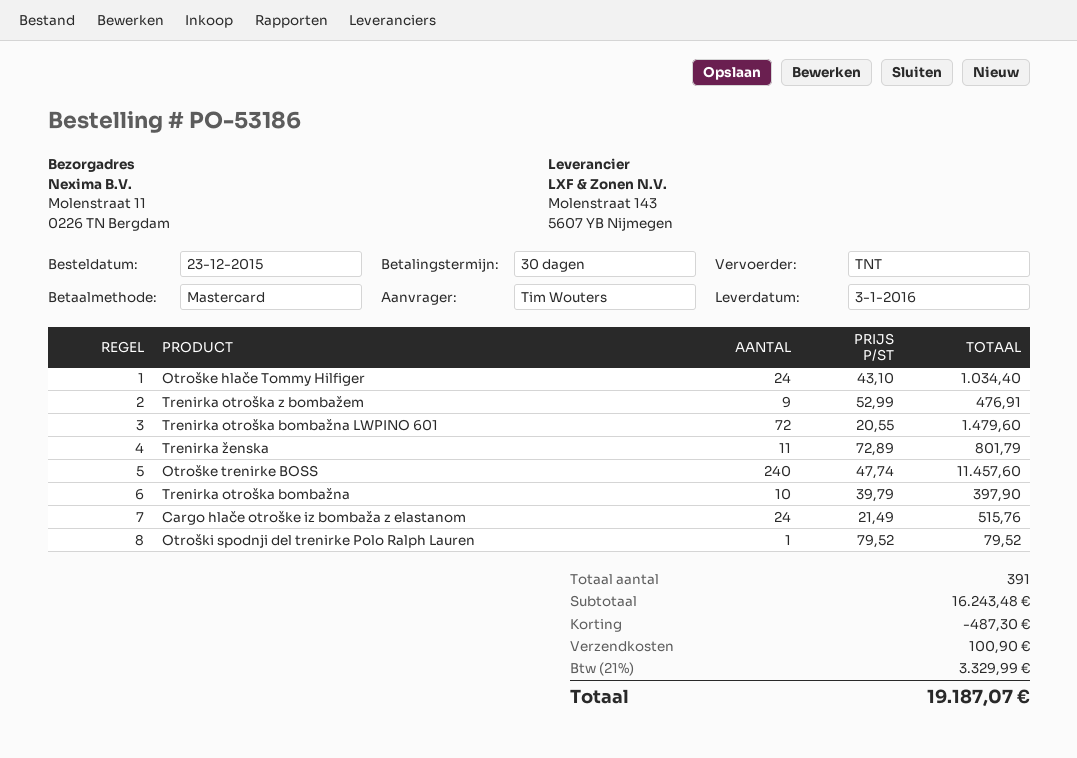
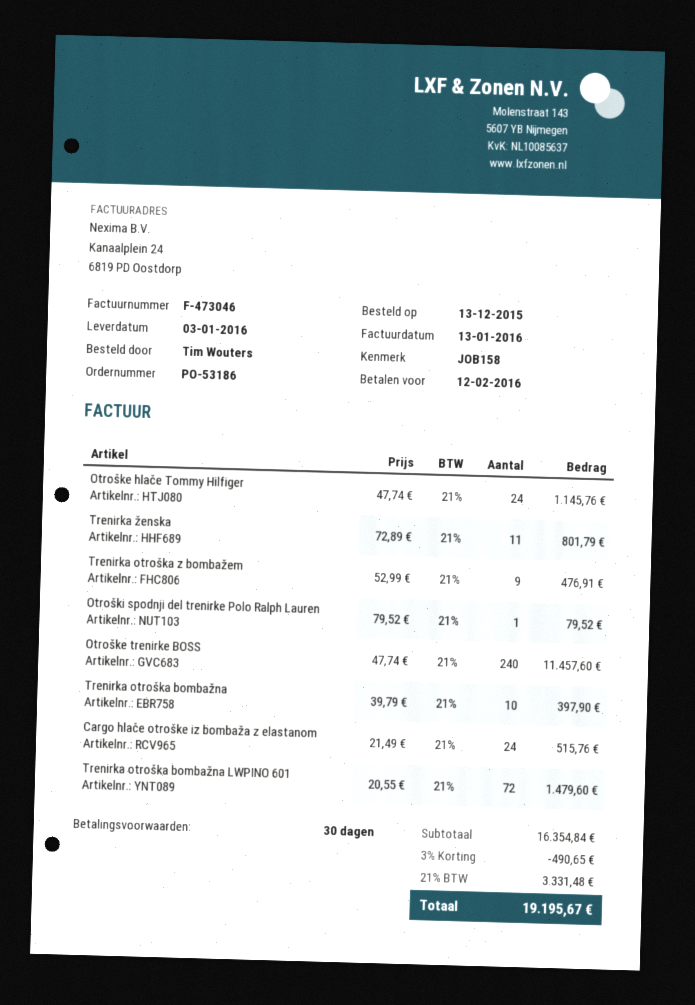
order date: 2015-12-23 -> 2015-12-13
Otroške hlače Tommy Hilfiger: 24 x 43.10 = 1034.40 -> 24 x 47.74 = 1145.76
subtotal: 16243.48 -> 16354.84
discount: 487.30 -> 490.65
shipping: 100.90 -> none
tax: 21% = 3329.99 -> 21% = 3331.48
total: 19187.07 -> 19195.67

